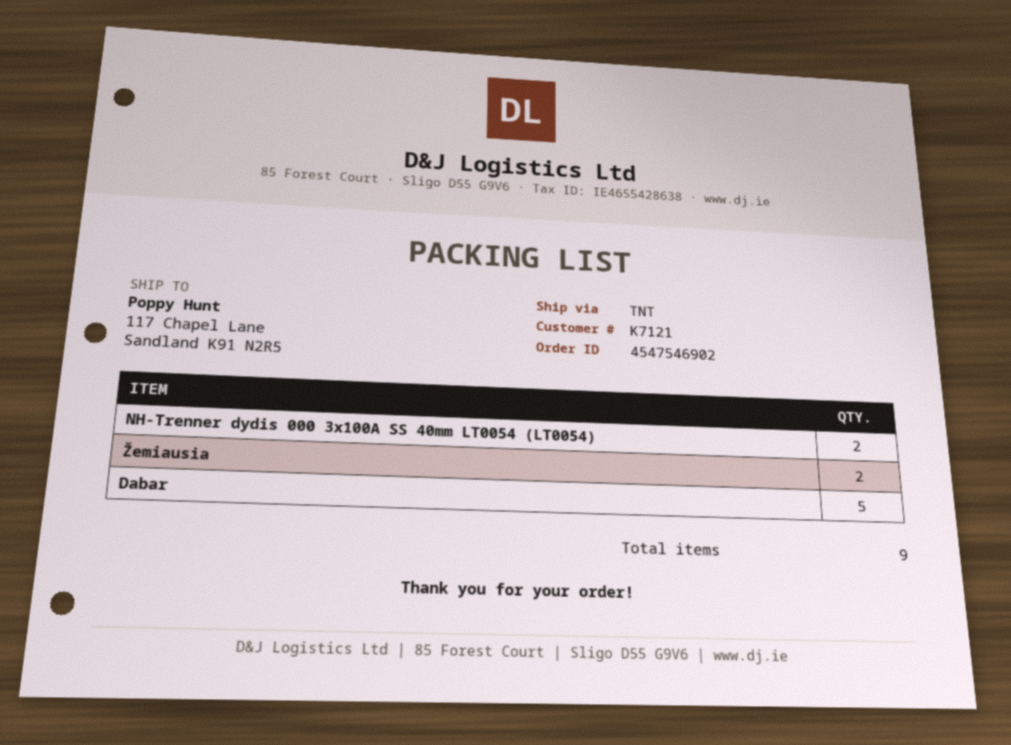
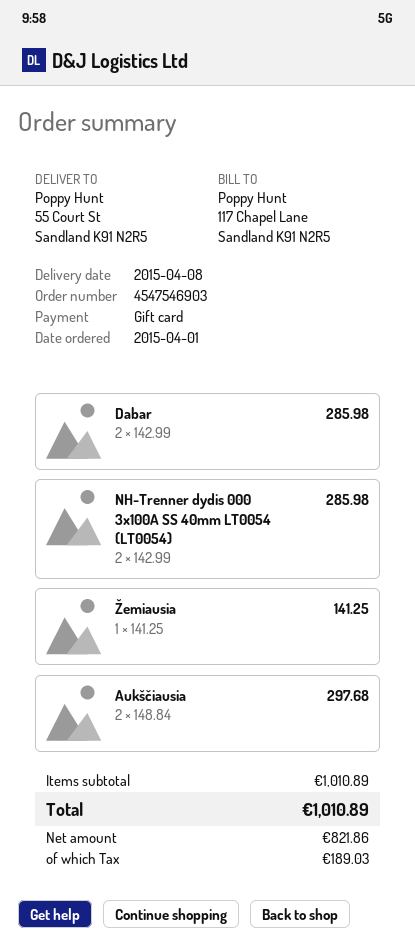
order number: 4547546902 -> 4547546903
ship to: 117 Chapel Lane, Sandland K91 N2R5 -> 55 Court St, Sandland K91 N2R5
Žemiausia: 2 -> 1
Dabar: 5 -> 2
Aukščiausia: none -> 2

